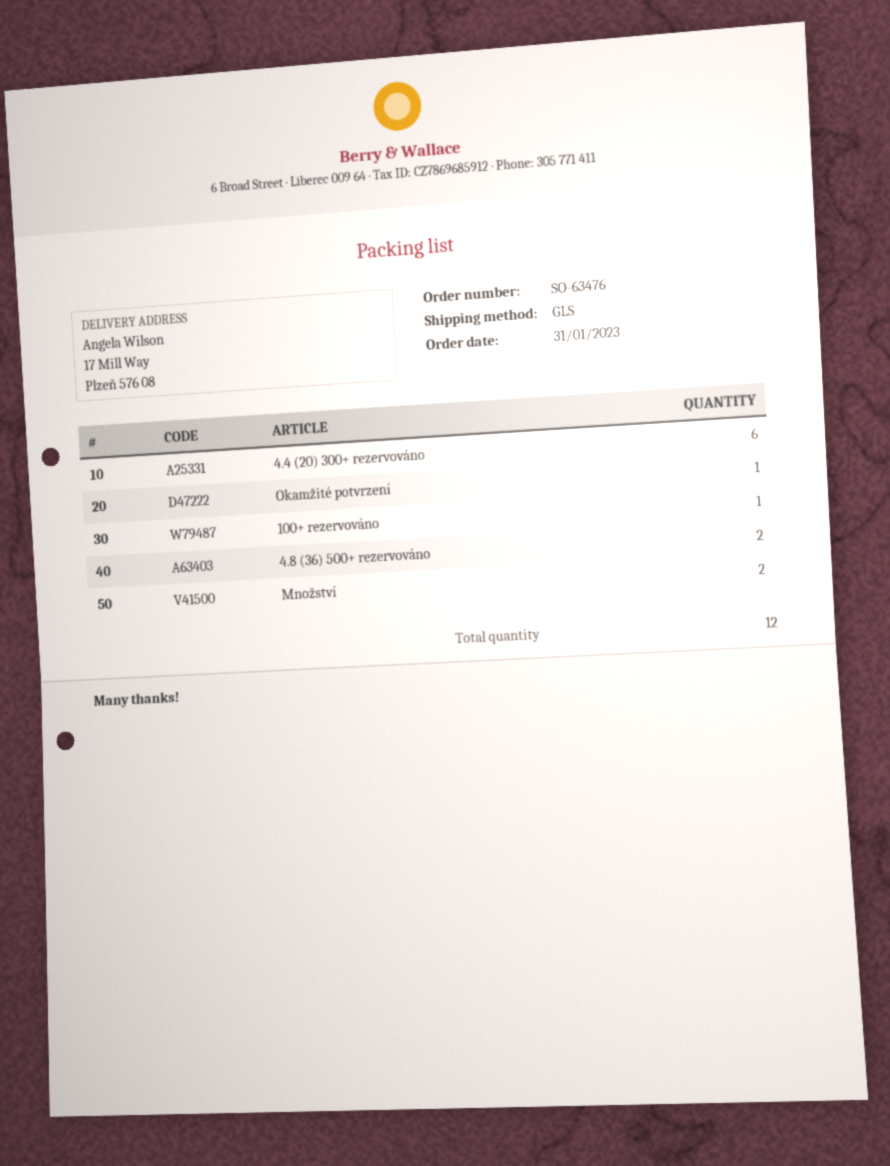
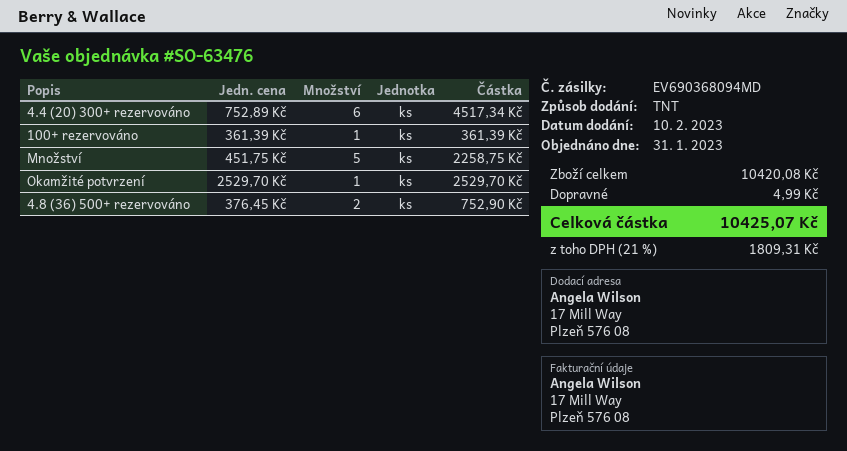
shipping method: GLS -> TNT
Množství: 2 -> 5

